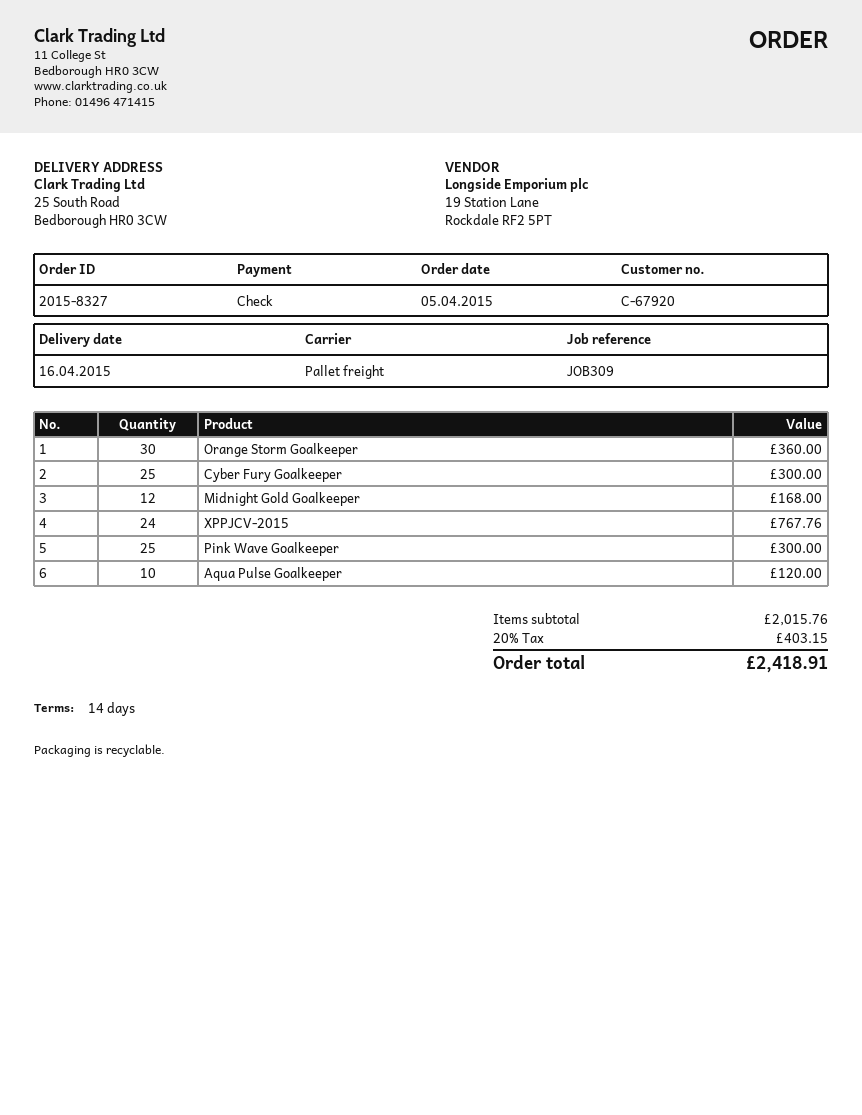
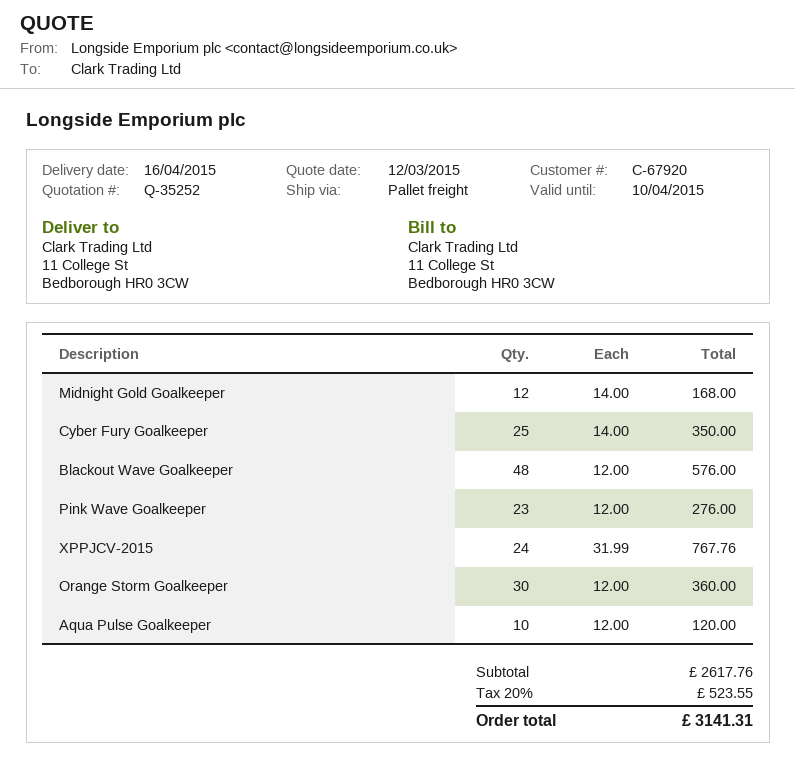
ship to: 25 South Road, Bedborough HR0 3CW -> 11 College St, Bedborough HR0 3CW
Cyber Fury Goalkeeper: 25 for 300.00 -> 25 for 350.00
Pink Wave Goalkeeper: 25 for 300.00 -> 23 for 276.00
Blackout Wave Goalkeeper: none -> 48 for 576.00
subtotal: 2015.76 -> 2617.76
tax: 20% = 403.15 -> 20% = 523.55
total: 2418.91 -> 3141.31

